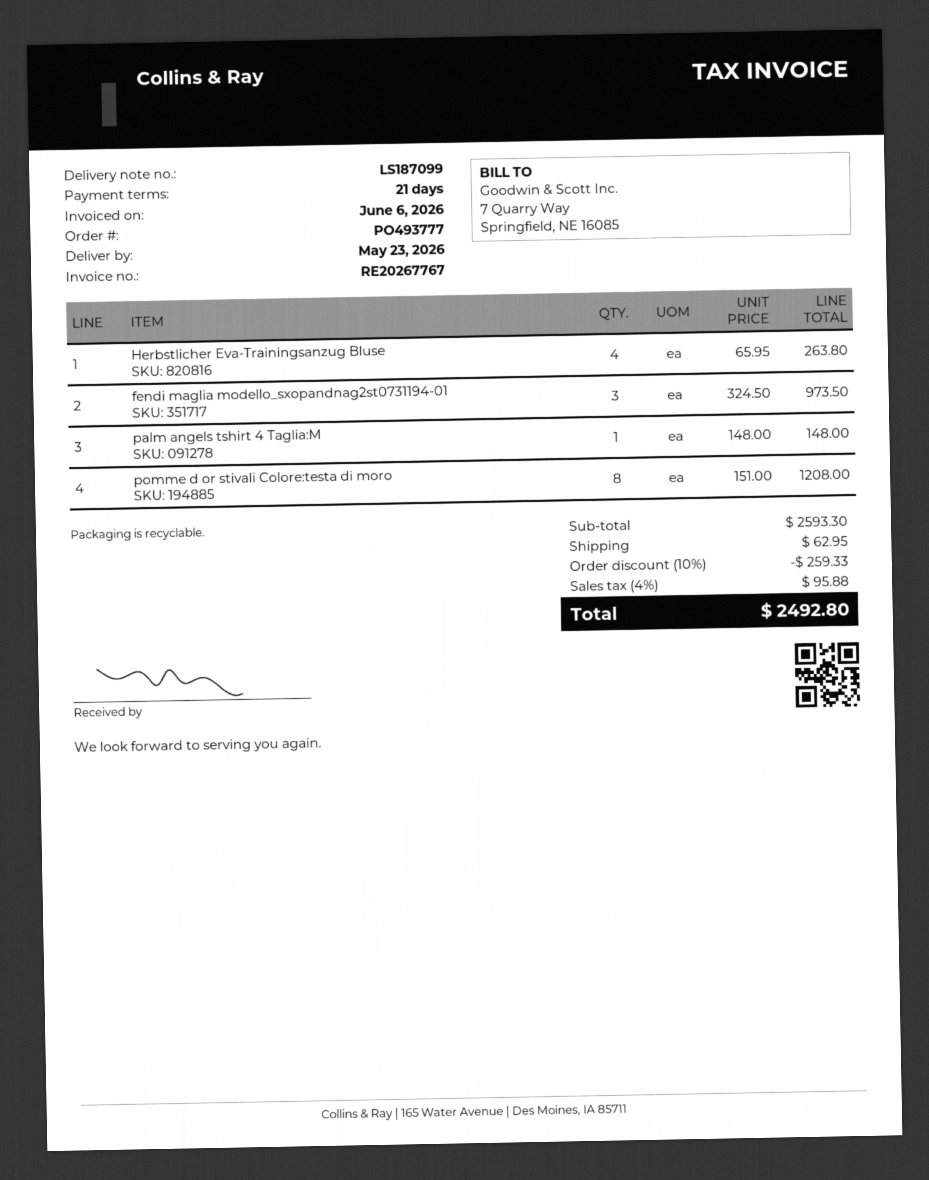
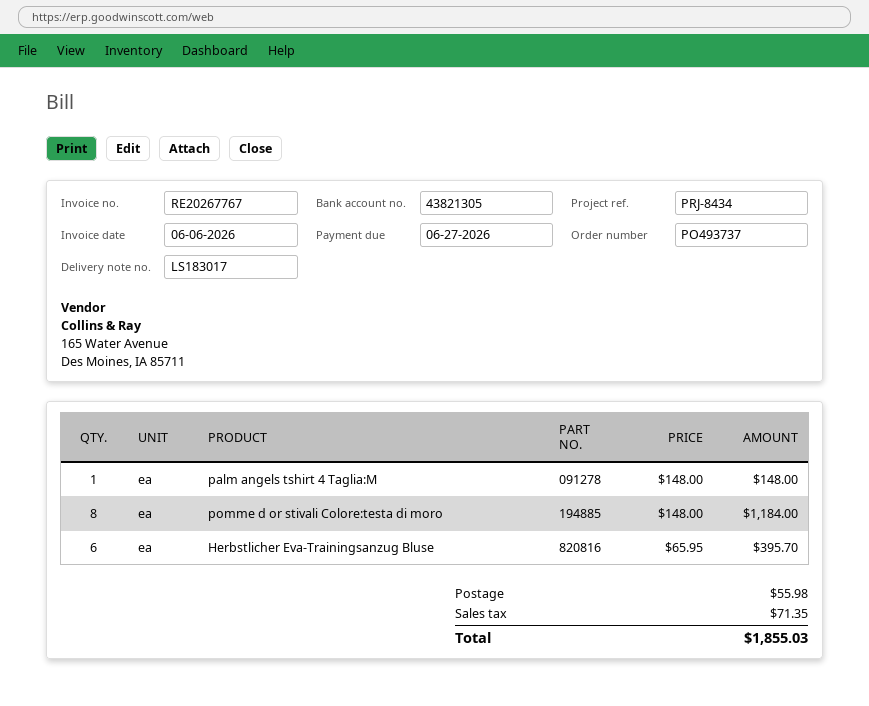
order number: PO493777 -> PO493737
delivery note number: LS187099 -> LS183017
Herbstlicher Eva-Trainingsanzug Bluse: 4 x 65.95 = 263.80 -> 6 x 65.95 = 395.70
fendi maglia modello_sxopandnag2st0731194-01: 3 x 324.50 = 973.50 -> none
pomme d or stivali Colore:testa di moro: 8 x 151.00 = 1208.00 -> 8 x 148.00 = 1184.00
discount: 10% = 259.33 -> none
shipping: 62.95 -> 55.98
tax: 95.88 -> 71.35
total: 2492.80 -> 1855.03

